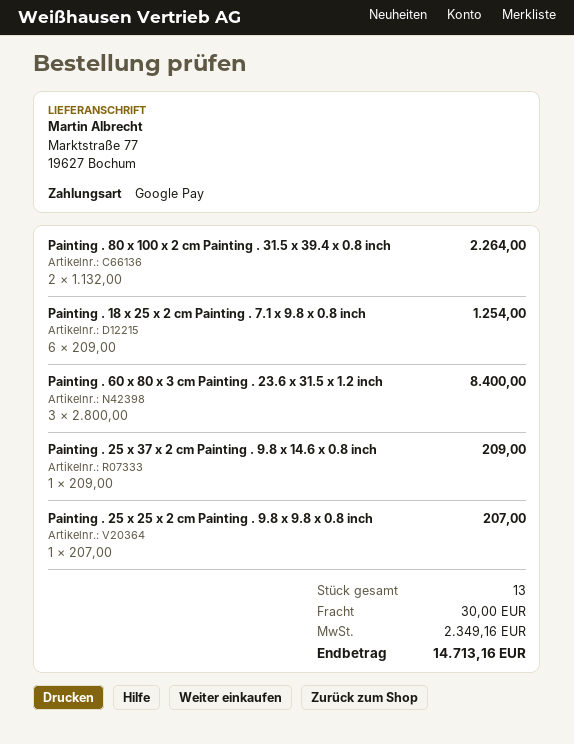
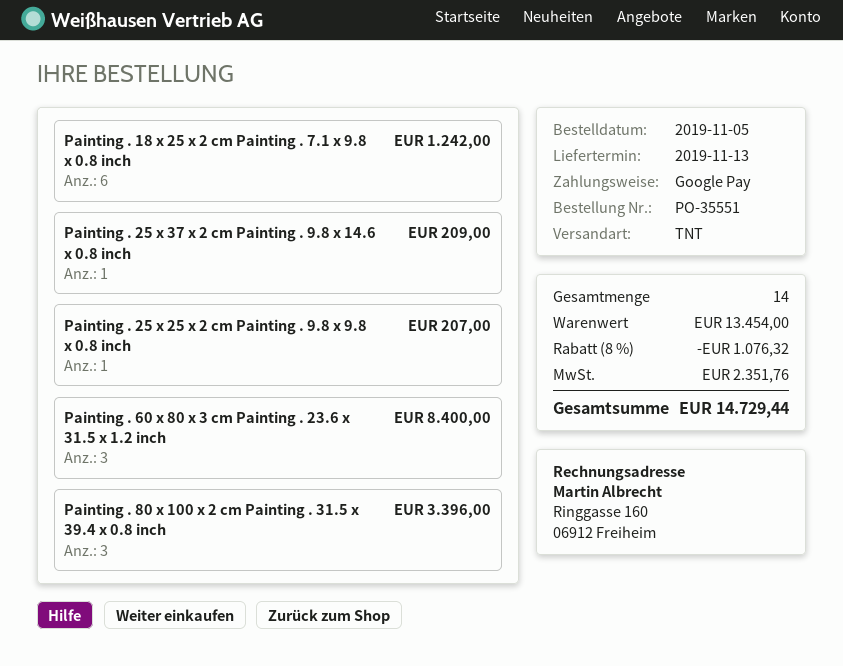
Painting . 80 x 100 x 2 cm Painting . 31.5 x 39.4 x 0.8 inch: 2 for 2264.00 -> 3 for 3396.00
Painting . 18 x 25 x 2 cm Painting . 7.1 x 9.8 x 0.8 inch: 6 for 1254.00 -> 6 for 1242.00
total quantity: 13 -> 14
discount: none -> 8% = 1076.32
shipping: 30.00 -> none
tax: 2349.16 -> 2351.76
total: 14713.16 -> 14729.44

